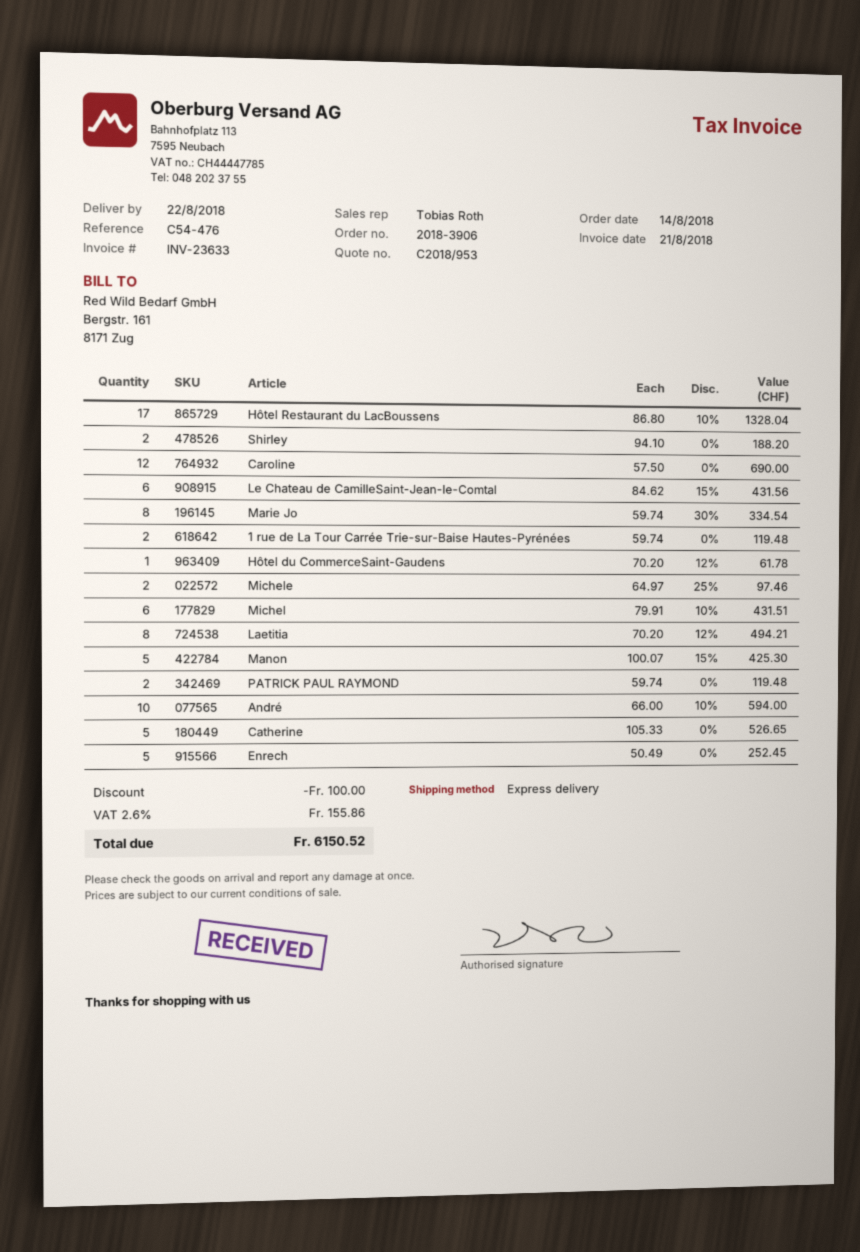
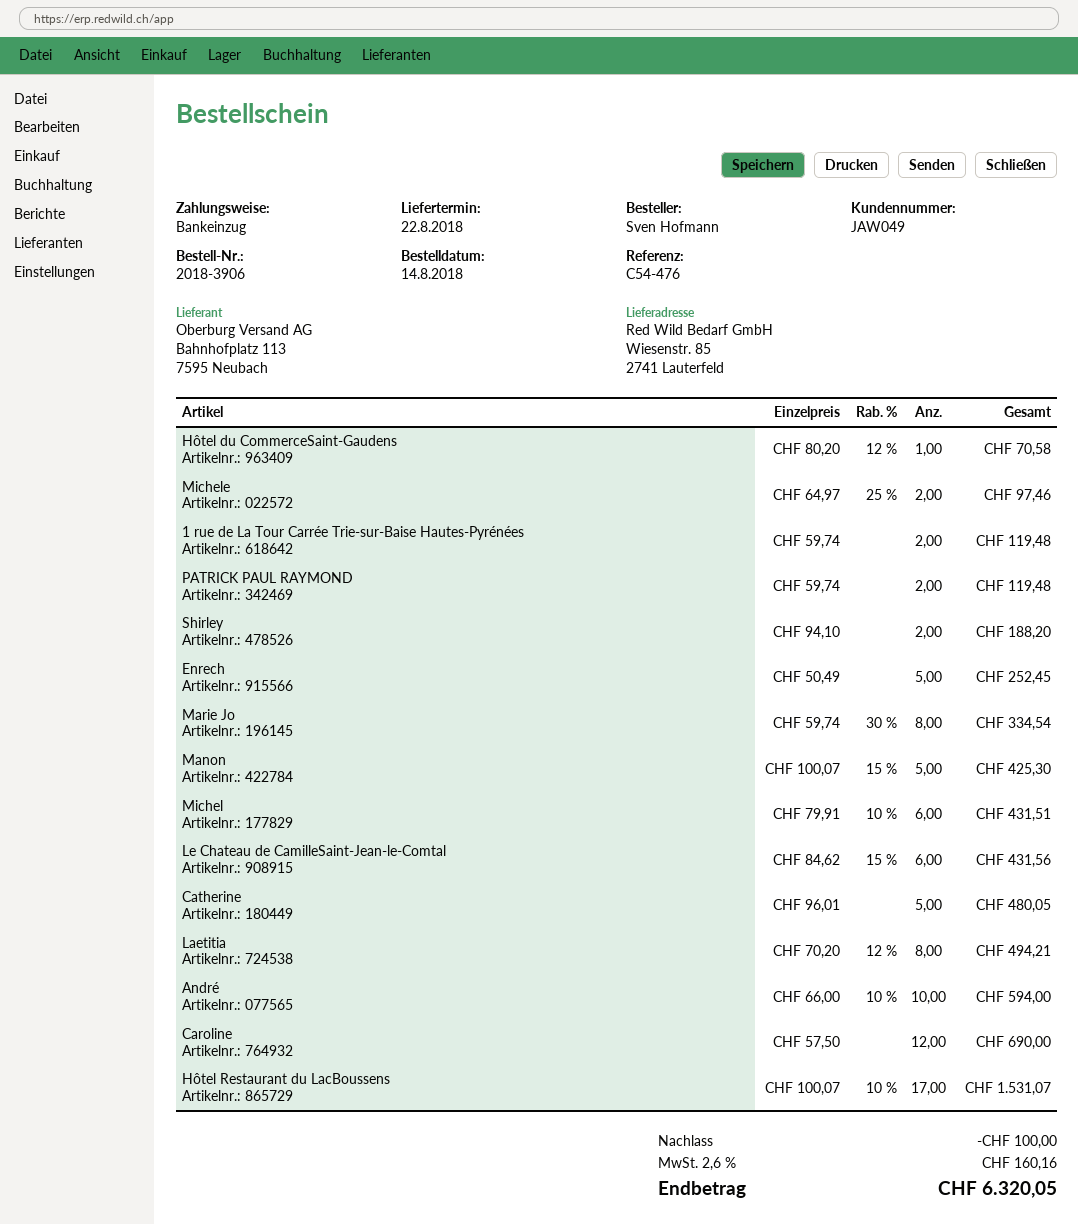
Hôtel Restaurant du LacBoussens: 17 x 86.80 - 10% = 1328.04 -> 17 x 100.07 - 10% = 1531.07
Hôtel du CommerceSaint-Gaudens: 1 x 70.20 - 12% = 61.78 -> 1 x 80.20 - 12% = 70.58
Catherine: 5 x 105.33 = 526.65 -> 5 x 96.01 = 480.05
tax: 2.6% = 155.86 -> 2.6% = 160.16
total: 6150.52 -> 6320.05

